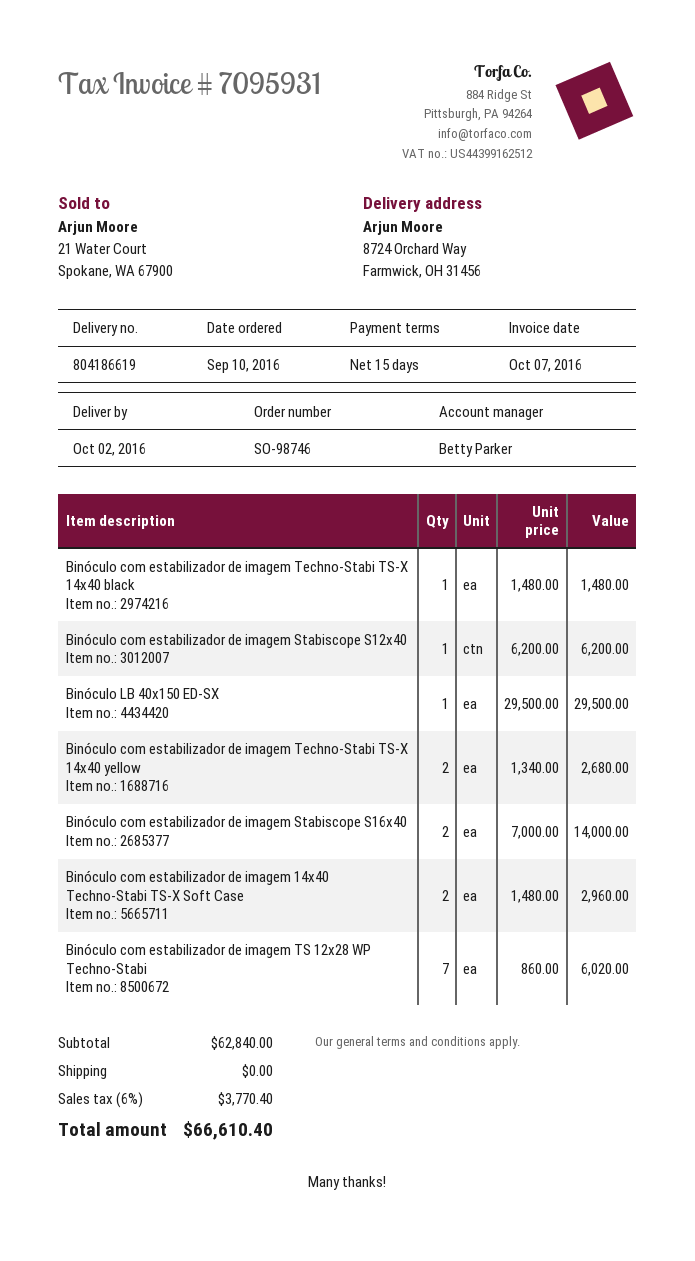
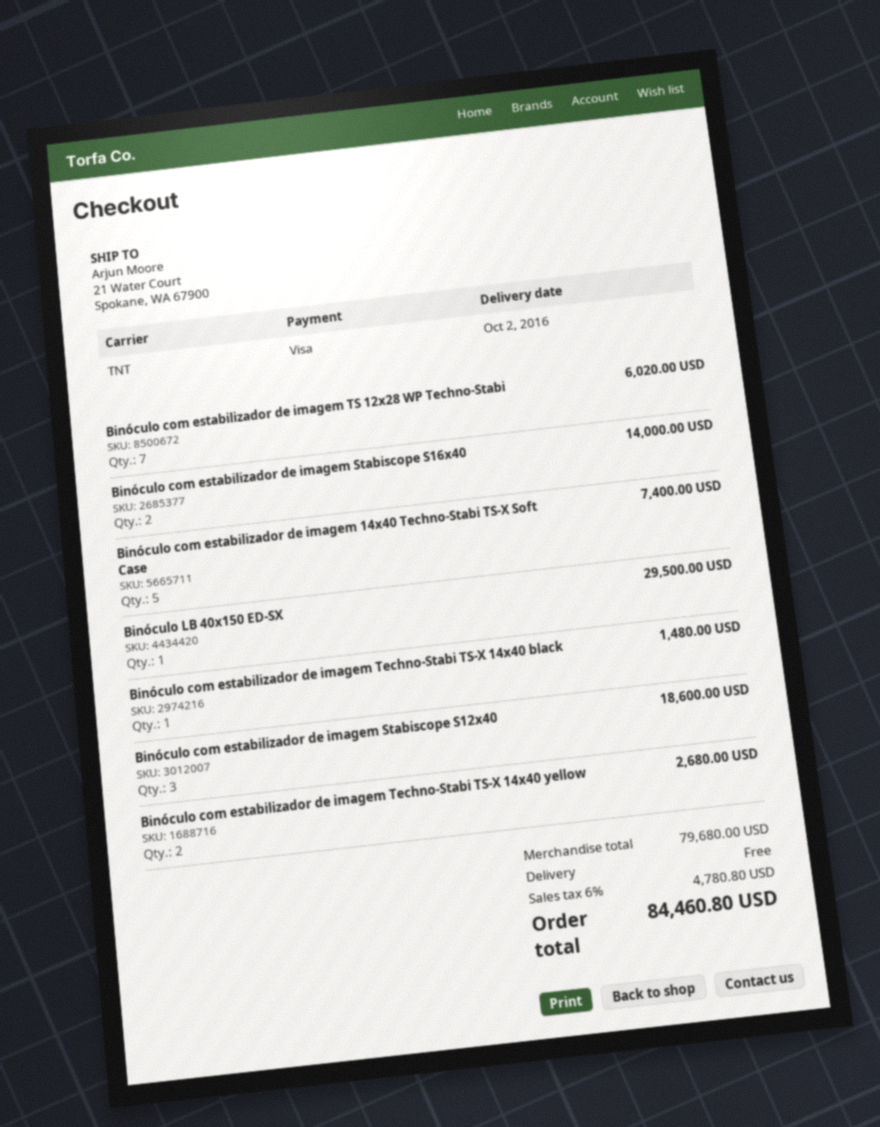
ship to: 8724 Orchard Way, Farmwick, OH 31456 -> 21 Water Court, Spokane, WA 67900
Binóculo com estabilizador de imagem Stabiscope S12x40: 1 for 6200.00 -> 3 for 18600.00
Binóculo com estabilizador de imagem 14x40 Techno-Stabi TS-X Soft Case: 2 for 2960.00 -> 5 for 7400.00
subtotal: 62840.00 -> 79680.00
tax: 6% = 3770.40 -> 6% = 4780.80
total: 66610.40 -> 84460.80

